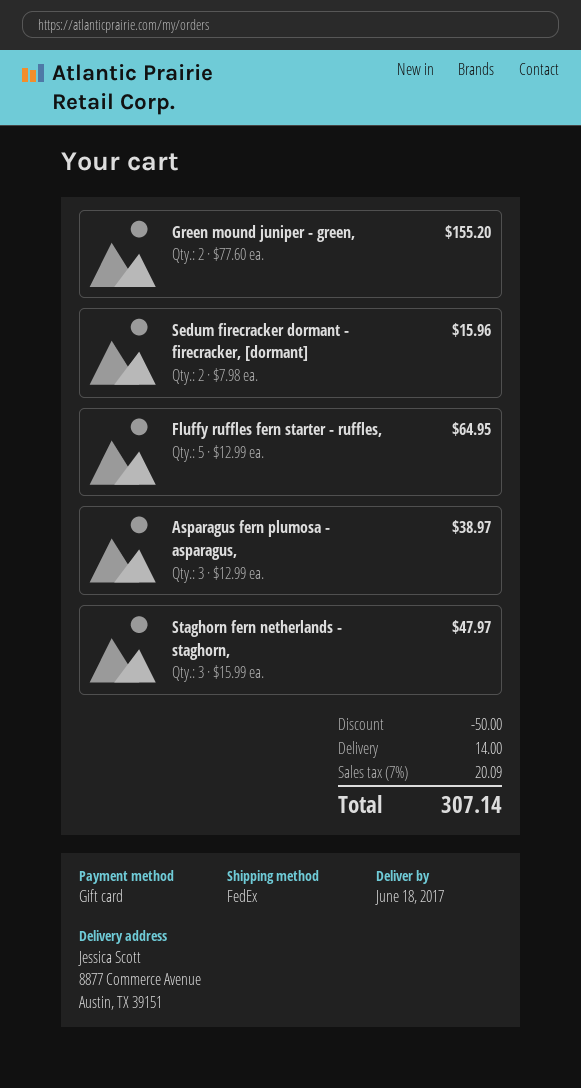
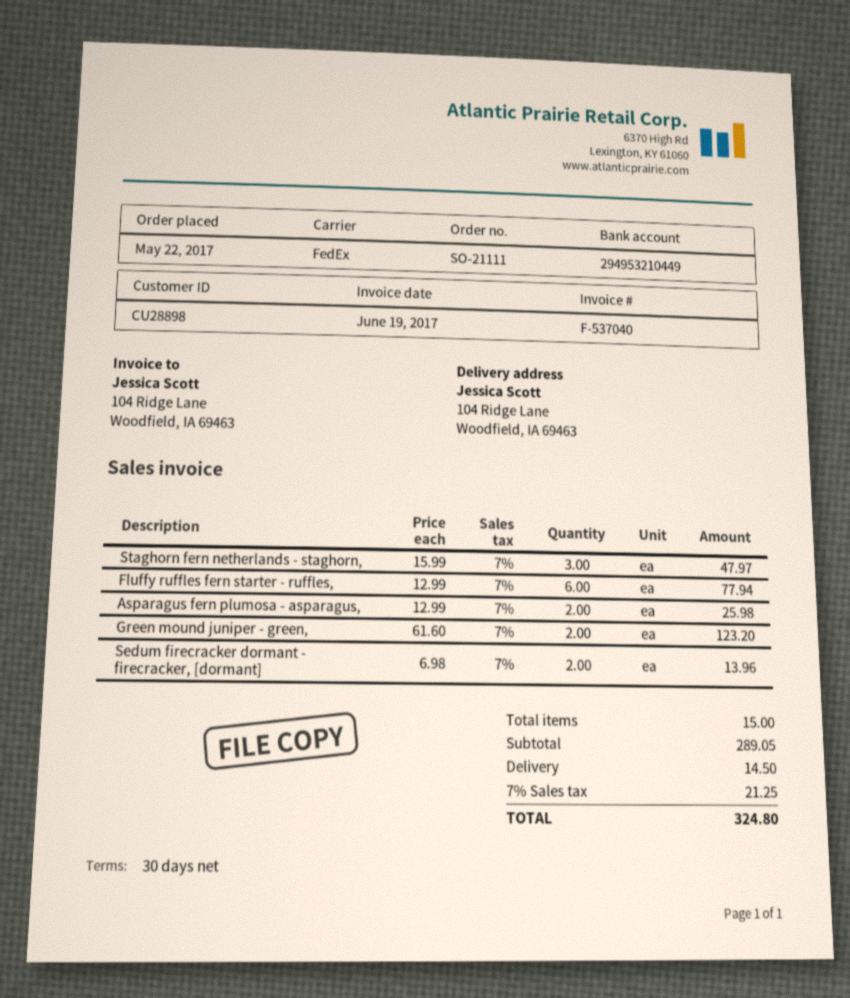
ship to: 8877 Commerce Avenue, Austin, TX 39151 -> 104 Ridge Lane, Woodfield, IA 69463
Green mound juniper - green,: 2 x 77.60 = 155.20 -> 2 x 61.60 = 123.20
Sedum firecracker dormant - firecracker, [dormant]: 2 x 7.98 = 15.96 -> 2 x 6.98 = 13.96
Fluffy ruffles fern starter - ruffles,: 5 x 12.99 = 64.95 -> 6 x 12.99 = 77.94
Asparagus fern plumosa - asparagus,: 3 x 12.99 = 38.97 -> 2 x 12.99 = 25.98
discount: 50.00 -> none
shipping: 14.00 -> 14.50
tax: 7% = 20.09 -> 7% = 21.25
total: 307.14 -> 324.80

